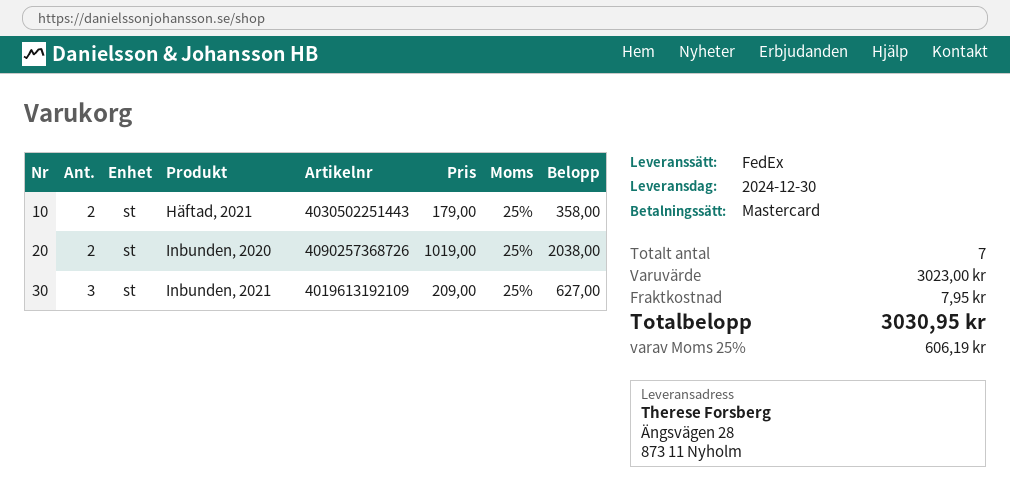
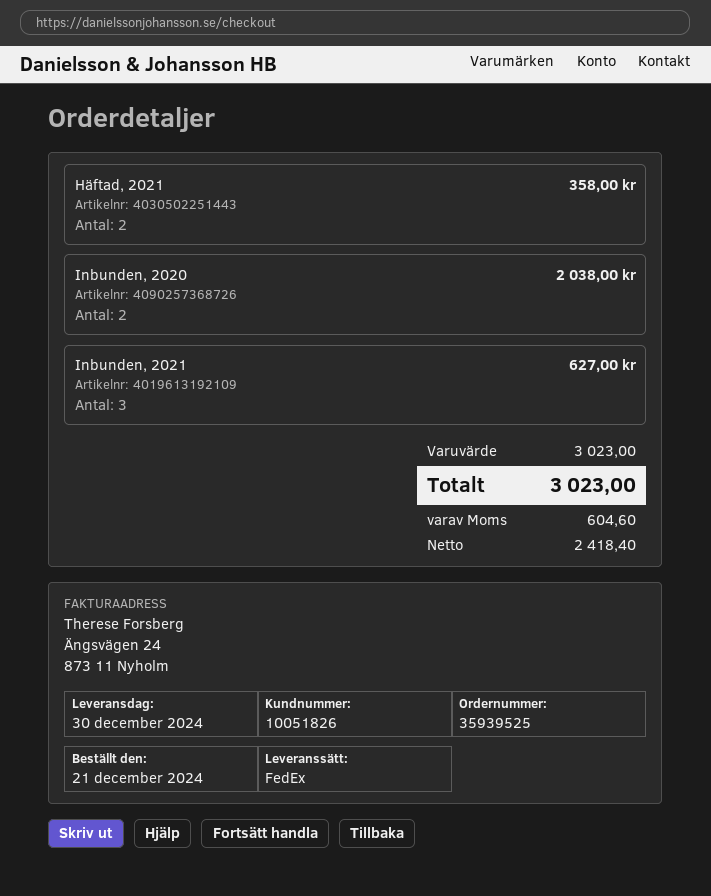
shipping: 7.95 -> none
tax: 606.19 -> 604.60
total: 3030.95 -> 3023.00

